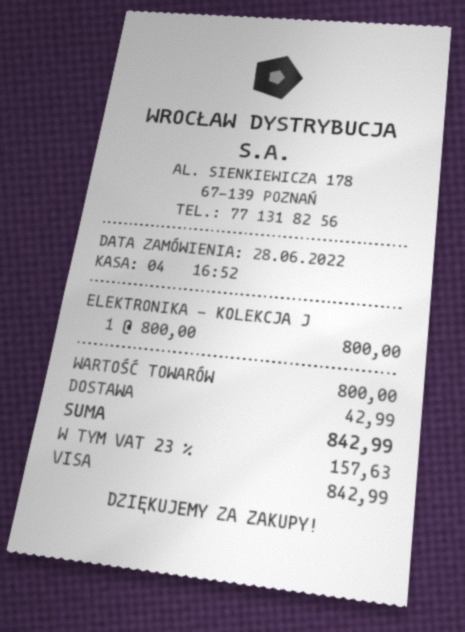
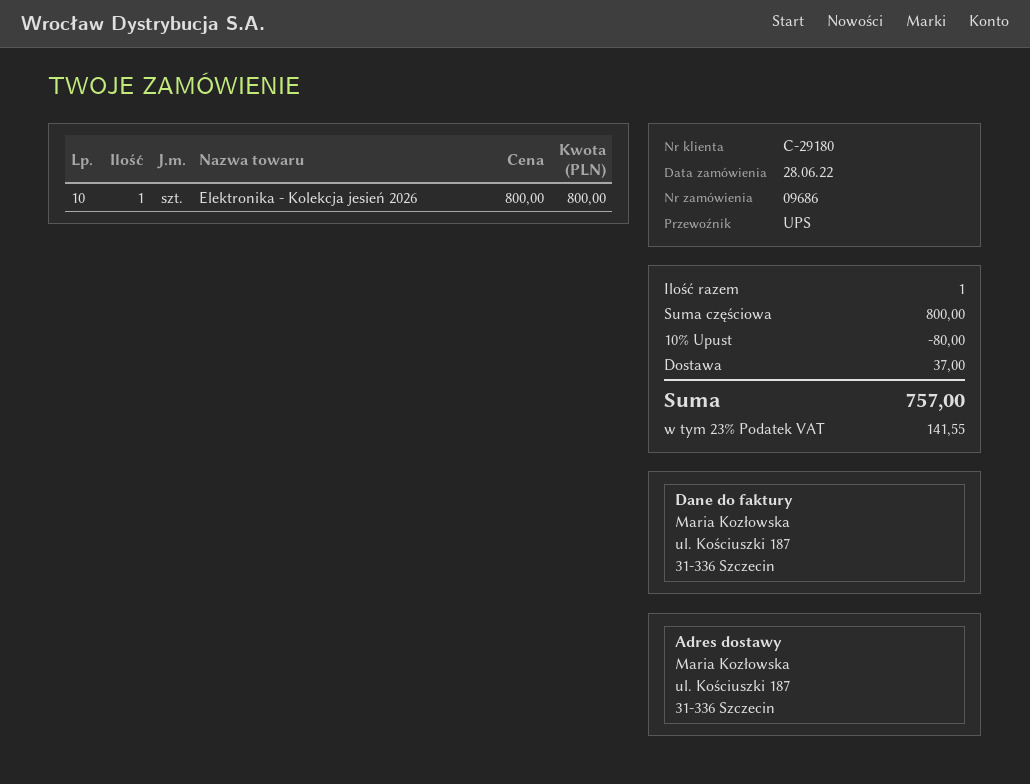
discount: none -> 10% = 80.00
shipping: 42.99 -> 37.00
tax: 23% = 157.63 -> 23% = 141.55
total: 842.99 -> 757.00

